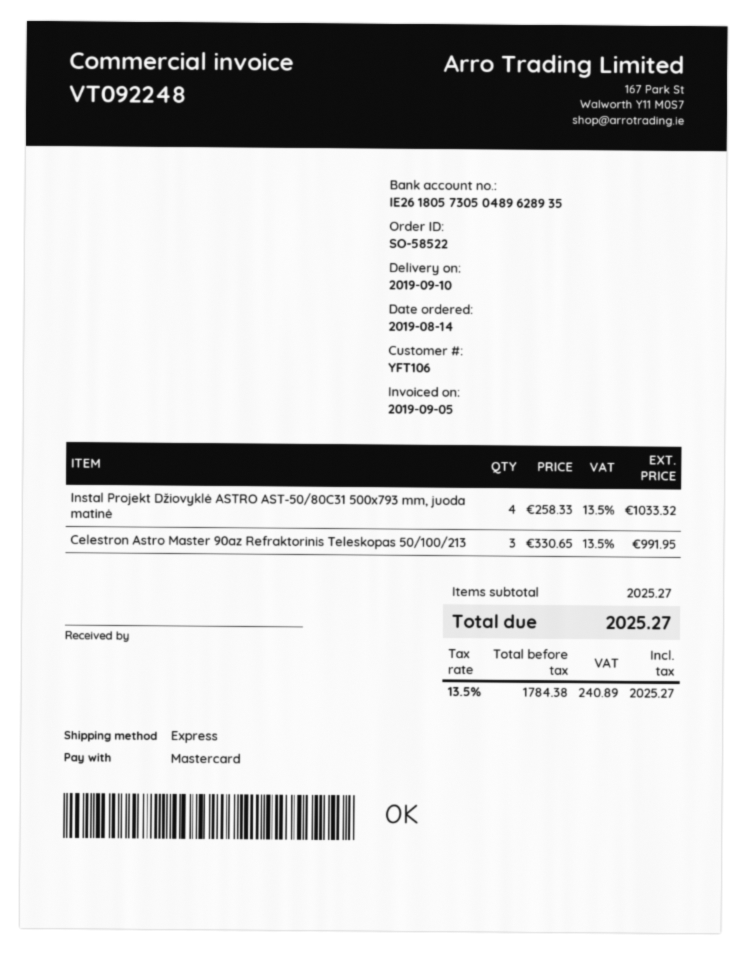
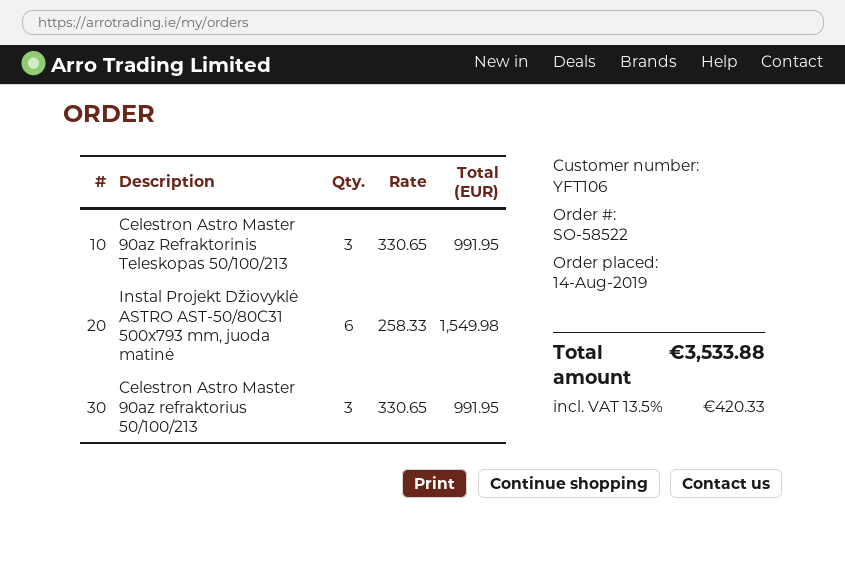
Instal Projekt Džiovyklė ASTRO AST-50/80C31 500x793 mm, juoda matinė: 4 x 258.33 = 1033.32 -> 6 x 258.33 = 1549.98
Celestron Astro Master 90az refraktorius 50/100/213: none -> 3 x 330.65 = 991.95
tax: 13.5% = 240.89 -> 13.5% = 420.33
total: 2025.27 -> 3533.88

